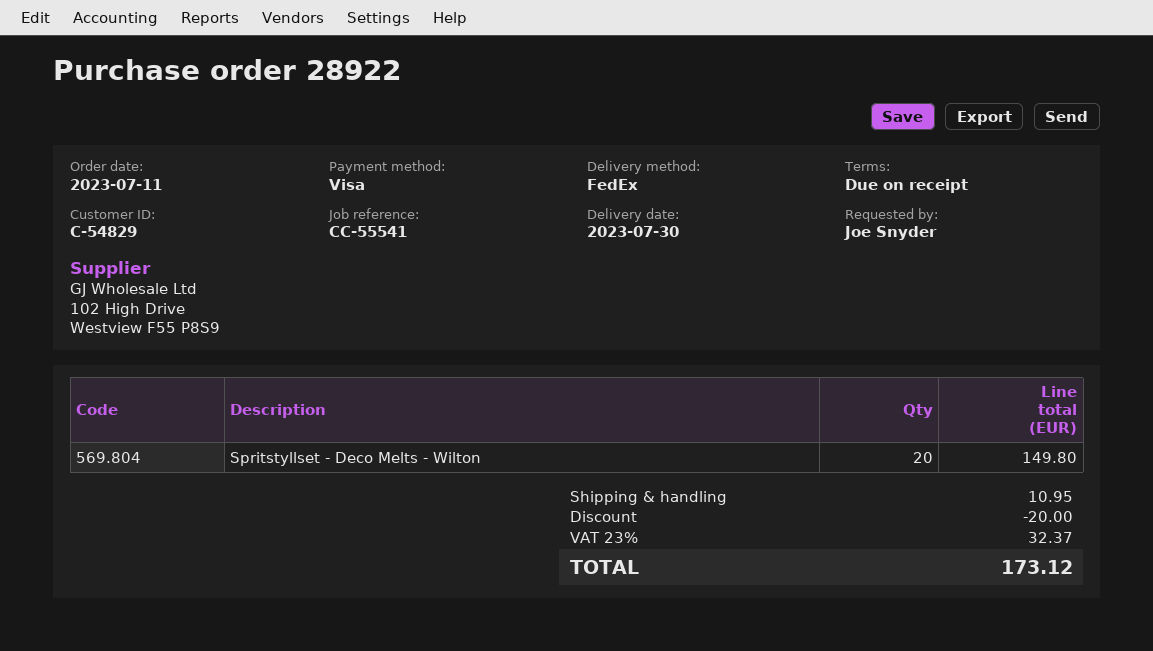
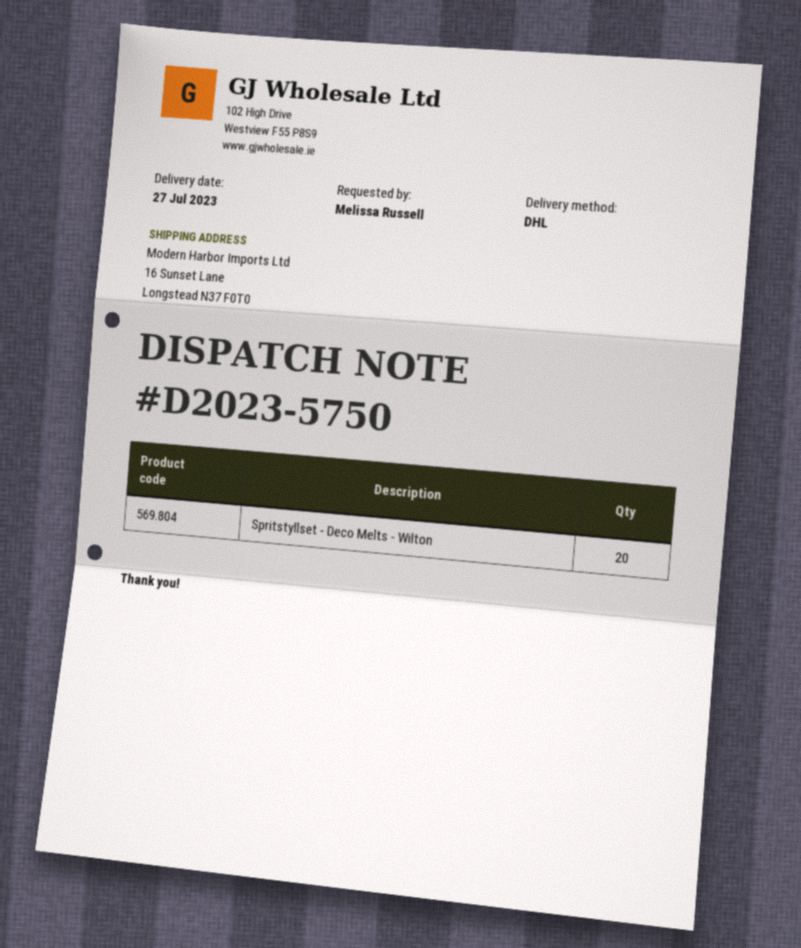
delivery date: 2023-07-30 -> 2023-07-27
ordered by: Joe Snyder -> Melissa Russell
shipping method: FedEx -> DHL

